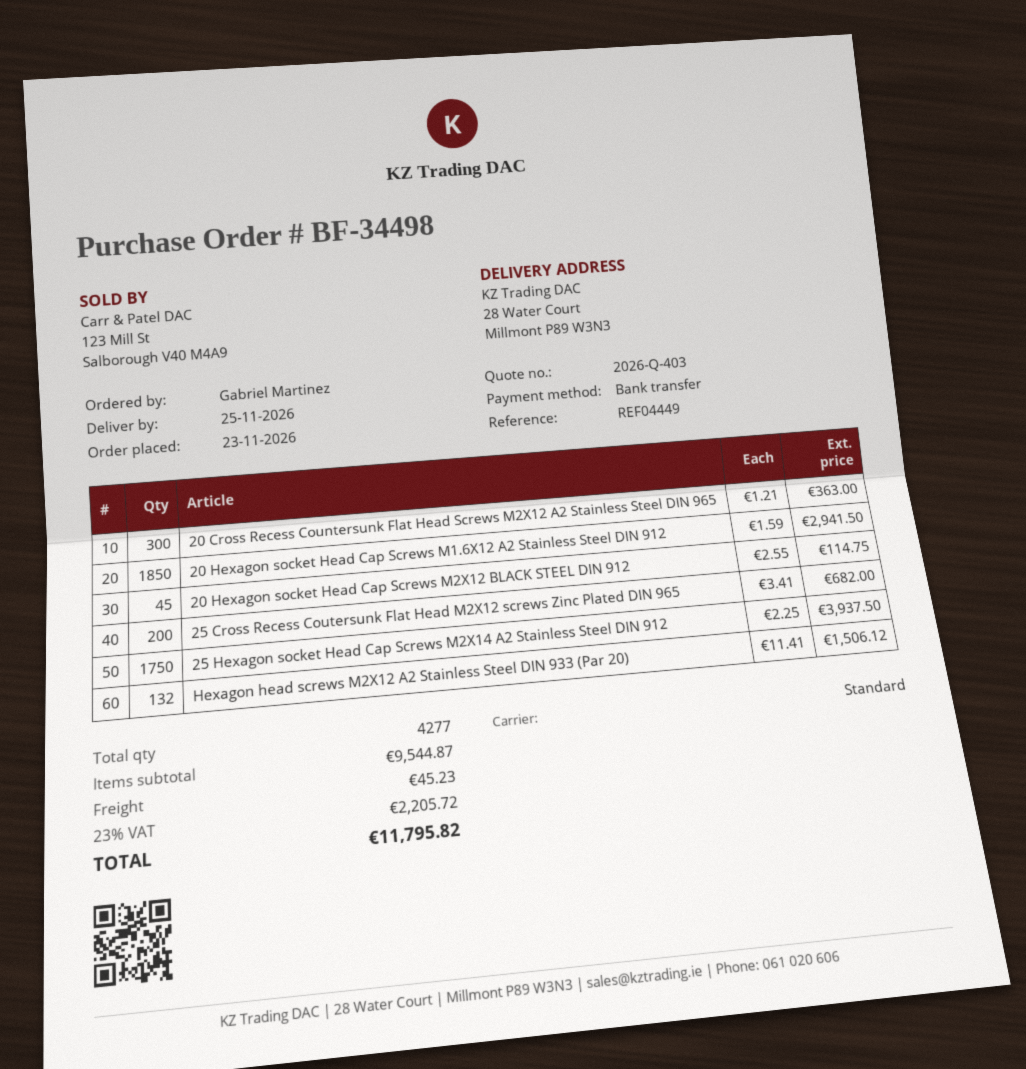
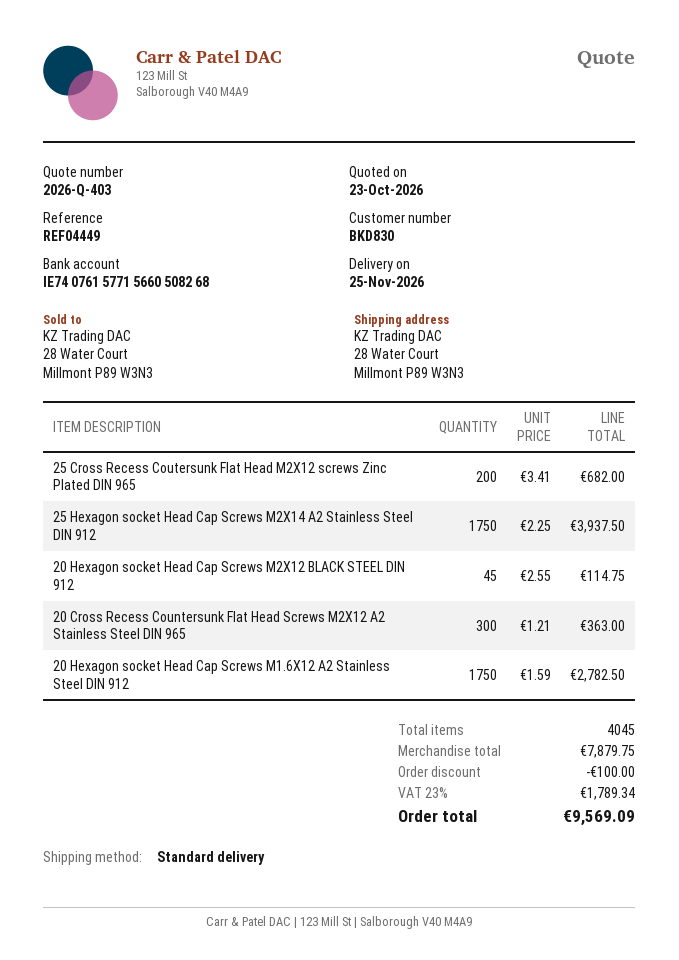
20 Hexagon socket Head Cap Screws M1.6X12 A2 Stainless Steel DIN 912: 1850 x 1.59 = 2941.50 -> 1750 x 1.59 = 2782.50
Hexagon head screws M2X12 A2 Stainless Steel DIN 933 (Par 20): 132 x 11.41 = 1506.12 -> none
total quantity: 4277 -> 4045
subtotal: 9544.87 -> 7879.75
discount: none -> 100.00
shipping: 45.23 -> none
tax: 23% = 2205.72 -> 23% = 1789.34
total: 11795.82 -> 9569.09

